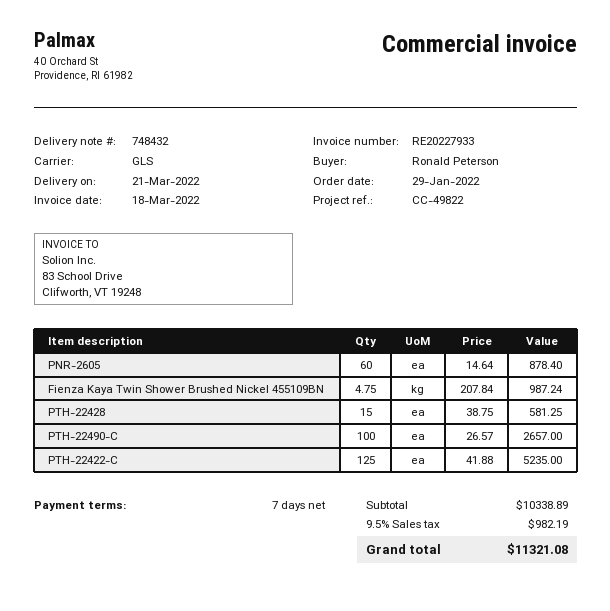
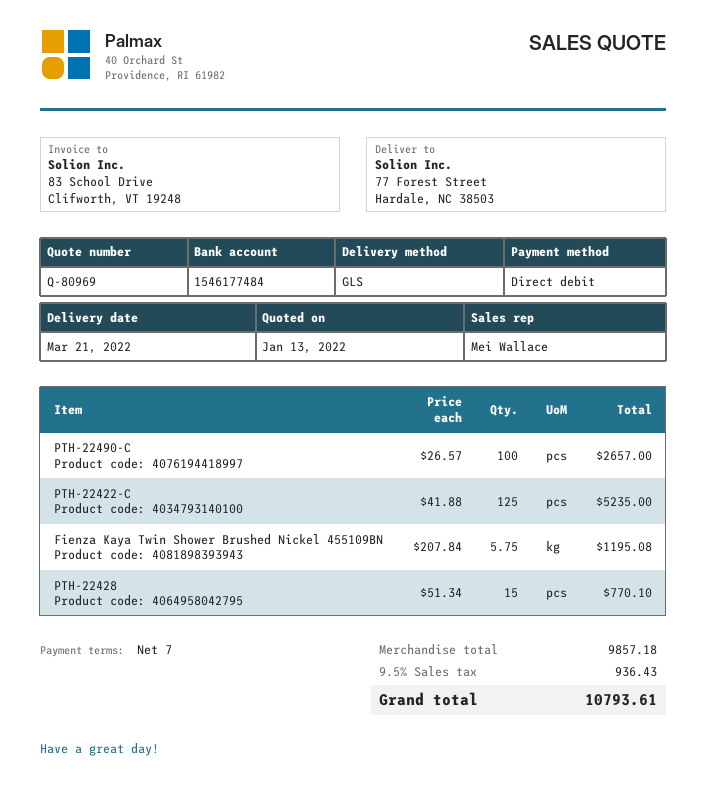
PNR-2605: 60 x 14.64 = 878.40 -> none
Fienza Kaya Twin Shower Brushed Nickel 455109BN: 4.75 x 207.84 = 987.24 -> 5.75 x 207.84 = 1195.08
PTH-22428: 15 x 38.75 = 581.25 -> 15 x 51.34 = 770.10
subtotal: 10338.89 -> 9857.18
tax: 9.5% = 982.19 -> 9.5% = 936.43
total: 11321.08 -> 10793.61

